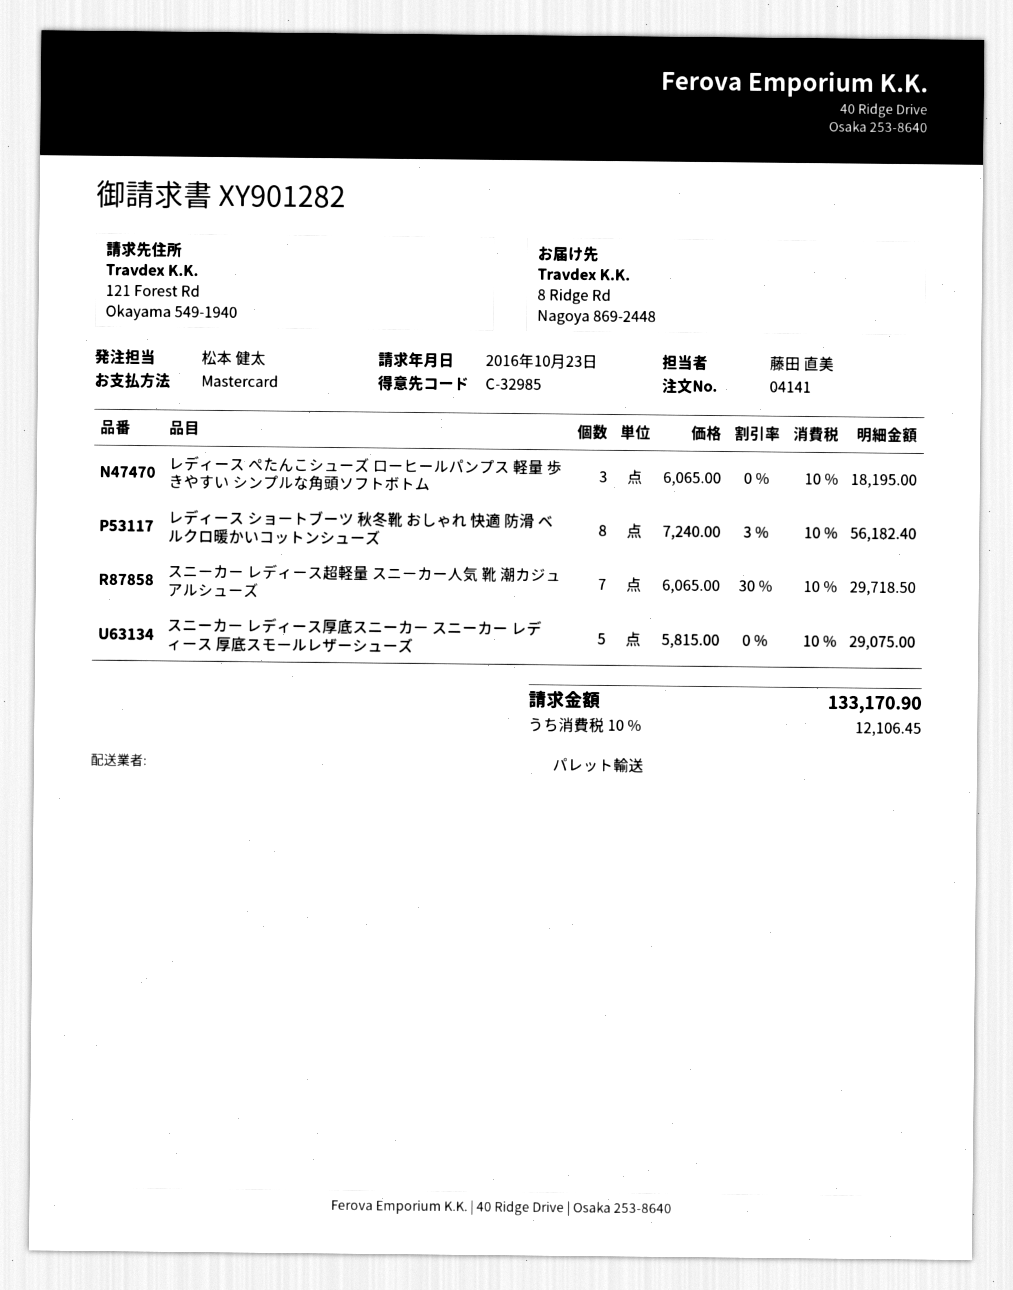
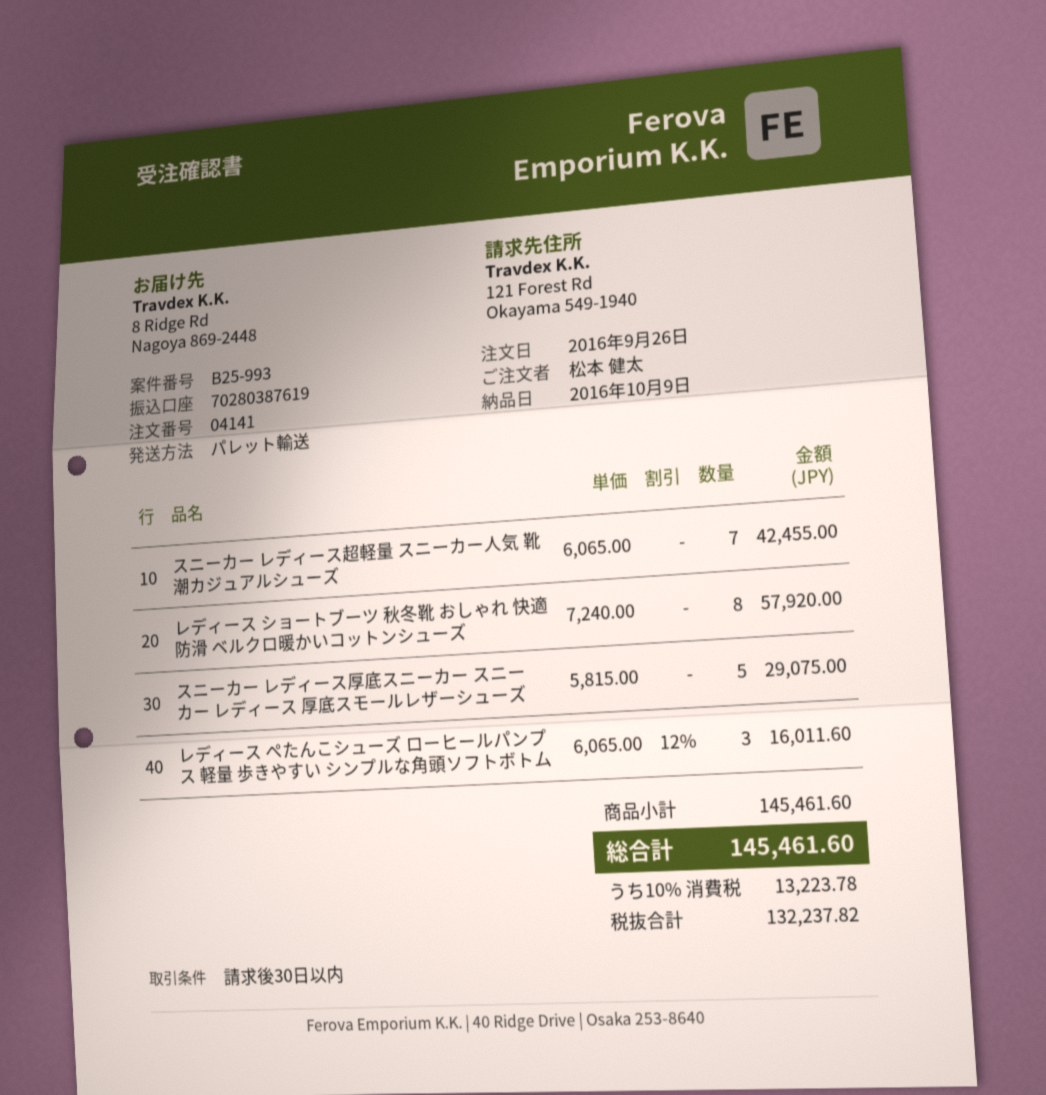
レディース ぺたんこシューズ ローヒールパンプス 軽量 歩きやすい シンプルな角頭ソフトボトム: 3 x 6065.00 = 18195.00 -> 3 x 6065.00 - 12% = 16011.60
レディース ショートブーツ 秋冬靴 おしゃれ 快適 防滑 ベルクロ暖かいコットンシューズ: 8 x 7240.00 - 3% = 56182.40 -> 8 x 7240.00 = 57920.00
スニーカー レディース超軽量 スニーカー人気 靴 潮カジュアルシューズ: 7 x 6065.00 - 30% = 29718.50 -> 7 x 6065.00 = 42455.00
tax: 10% = 12106.45 -> 10% = 13223.78
total: 133170.90 -> 145461.60

